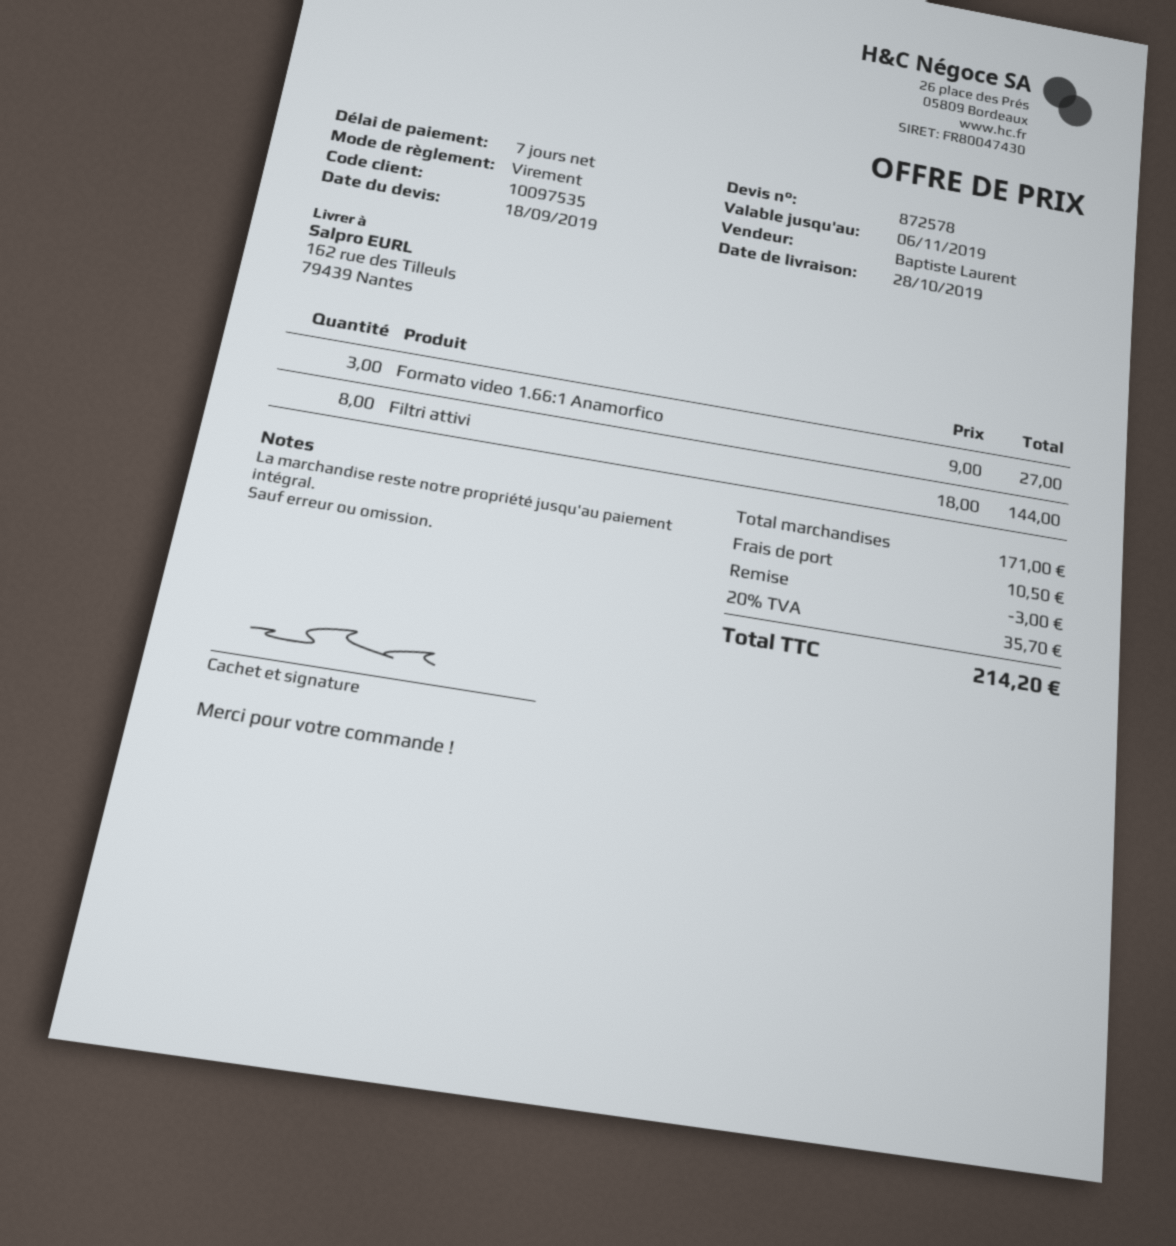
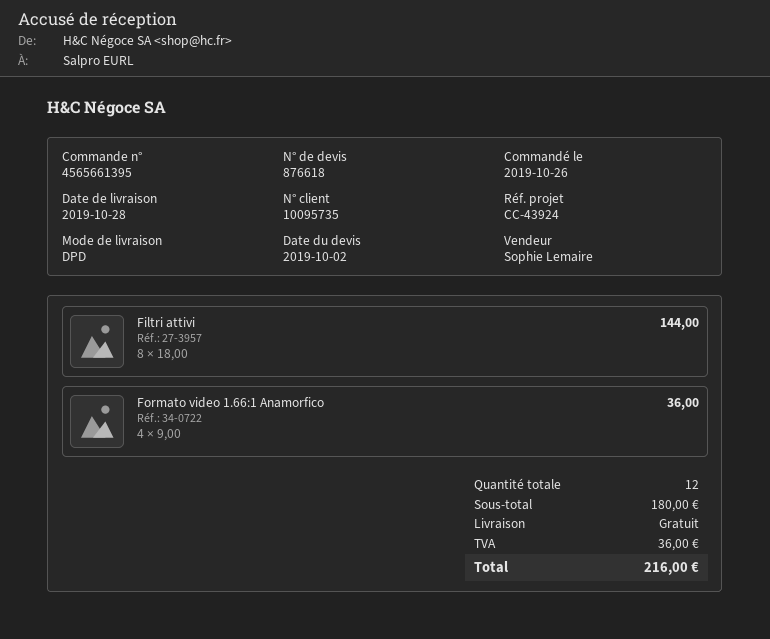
quote number: 872578 -> 876618
quote date: 2019-09-18 -> 2019-10-02
customer number: 10097535 -> 10095735
sales rep: Baptiste Laurent -> Sophie Lemaire
Formato video 1.66:1 Anamorfico: 3 x 9.00 = 27.00 -> 4 x 9.00 = 36.00
subtotal: 171.00 -> 180.00
discount: 3.00 -> none
shipping: 10.50 -> 0.00
tax: 35.70 -> 36.00
total: 214.20 -> 216.00

